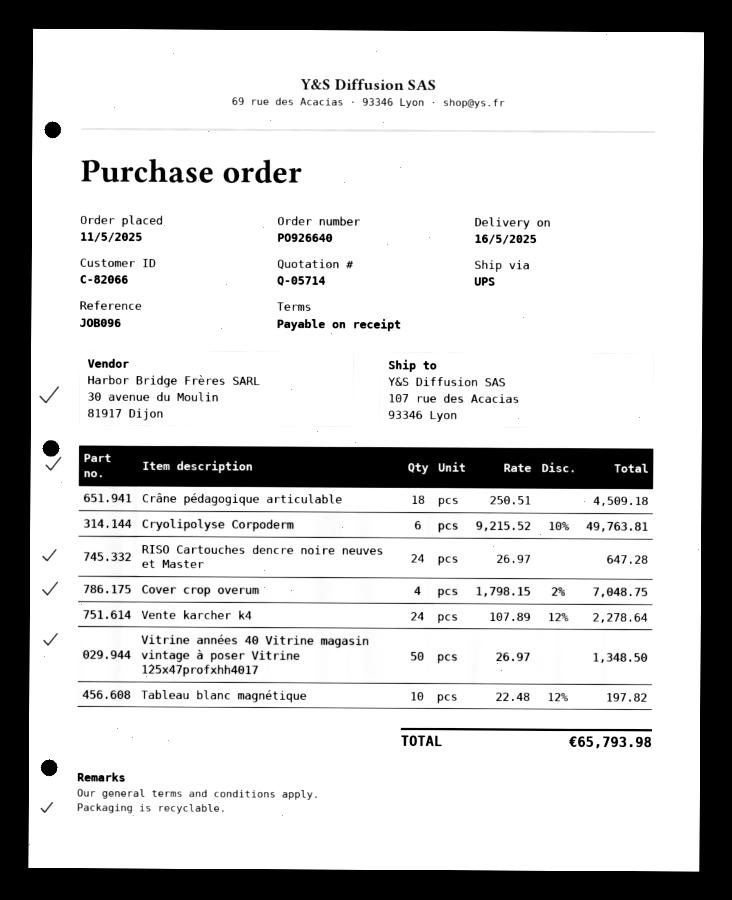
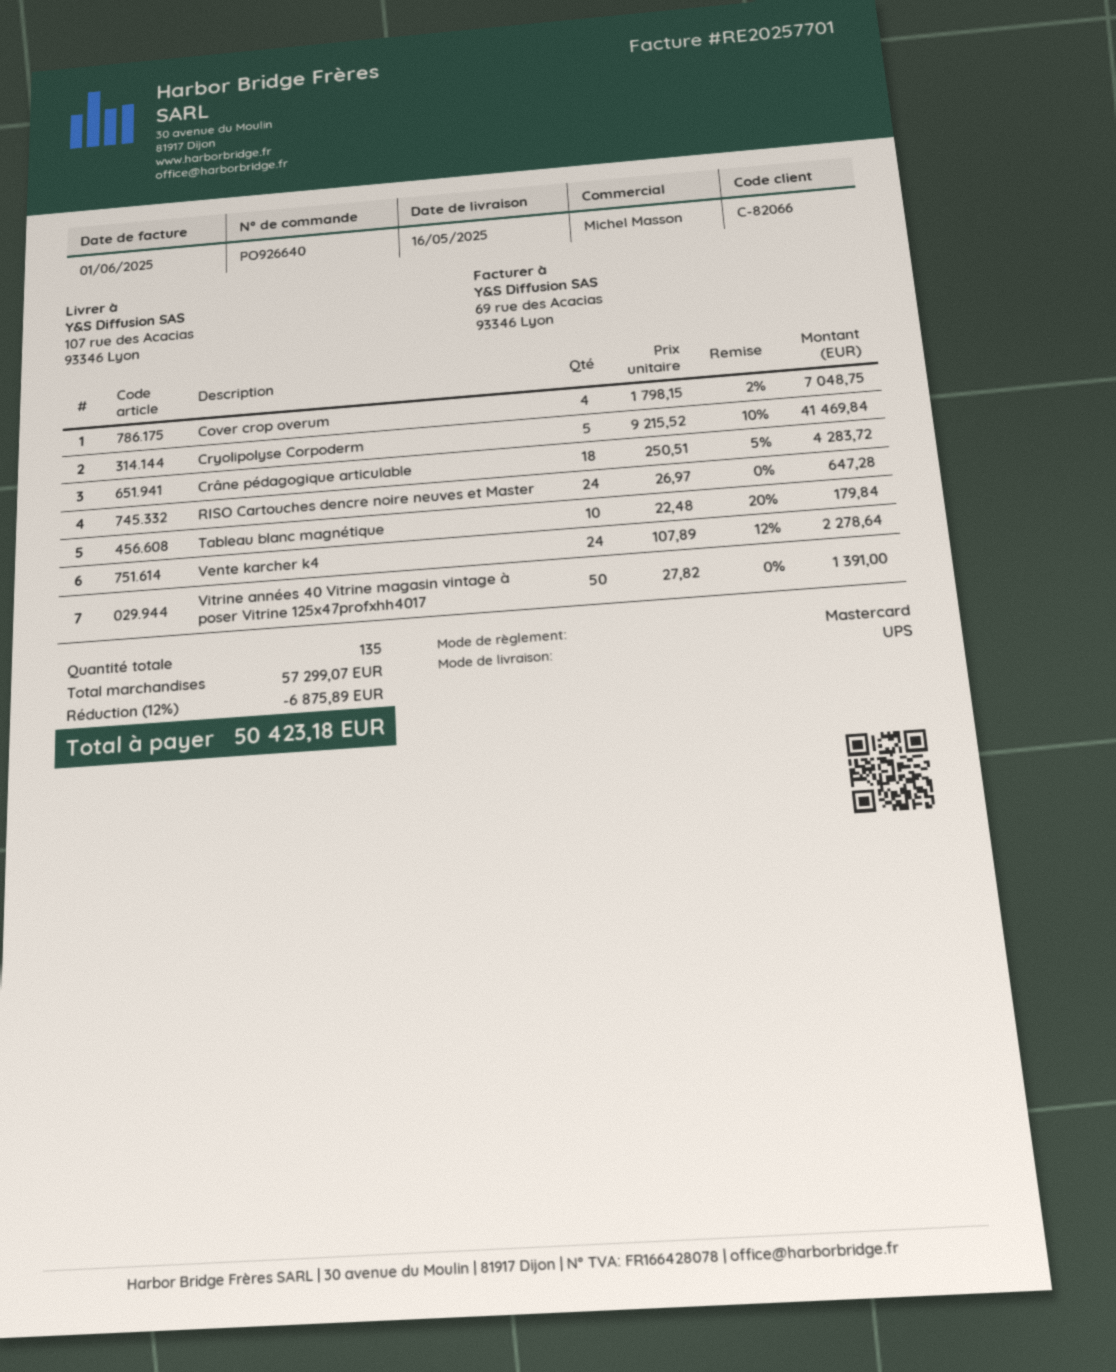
Crâne pédagogique articulable: 18 x 250.51 = 4509.18 -> 18 x 250.51 - 5% = 4283.72
Cryolipolyse Corpoderm: 6 x 9215.52 - 10% = 49763.81 -> 5 x 9215.52 - 10% = 41469.84
Vitrine années 40 Vitrine magasin vintage à poser Vitrine 125x47profxhh4017: 50 x 26.97 = 1348.50 -> 50 x 27.82 = 1391.00
Tableau blanc magnétique: 10 x 22.48 - 12% = 197.82 -> 10 x 22.48 - 20% = 179.84
discount: none -> 12% = 6875.89
total: 65793.98 -> 50423.18

